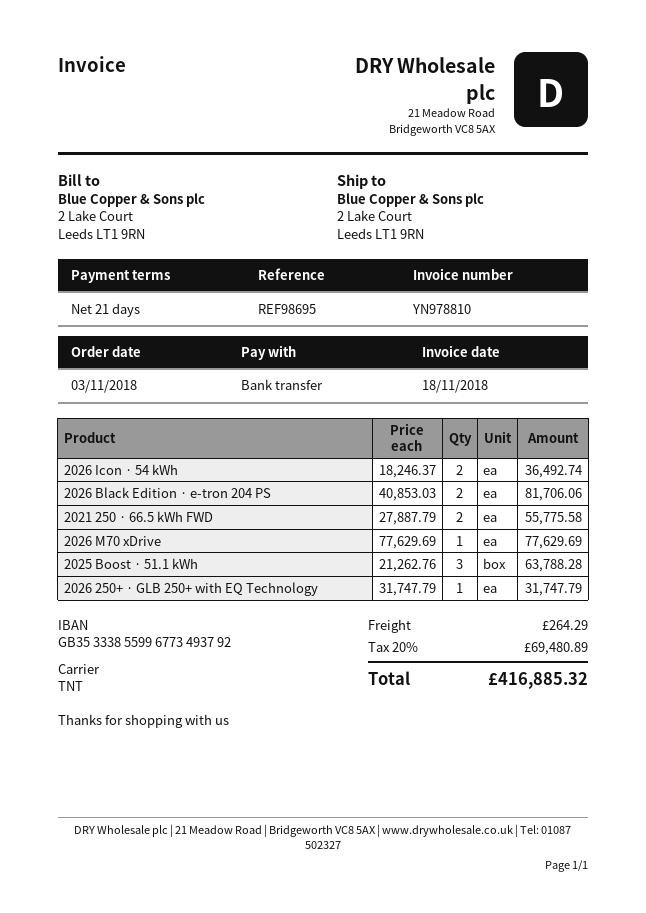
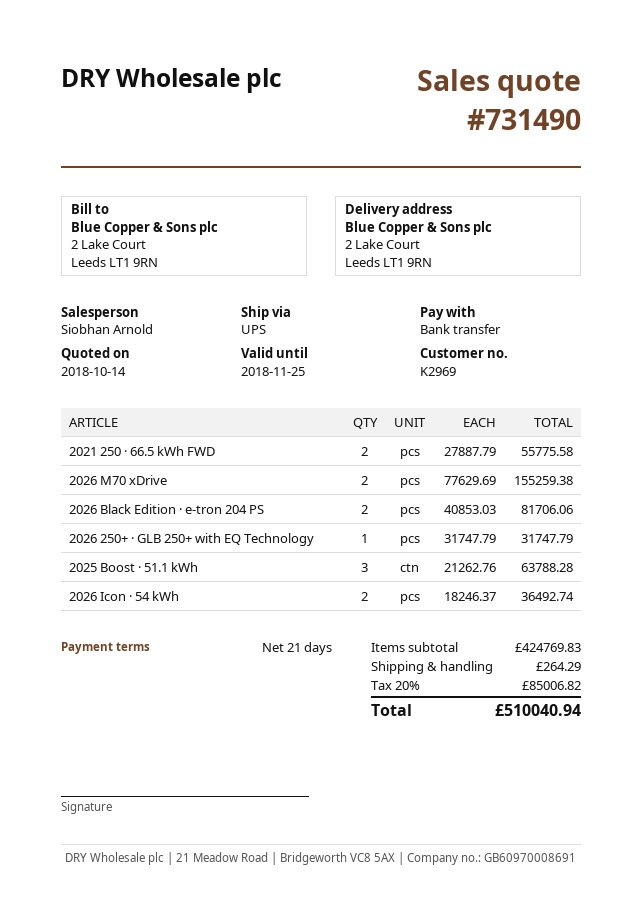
shipping method: TNT -> UPS
2026 M70 xDrive: 1 x 77629.69 = 77629.69 -> 2 x 77629.69 = 155259.38
tax: 20% = 69480.89 -> 20% = 85006.82
total: 416885.32 -> 510040.94

